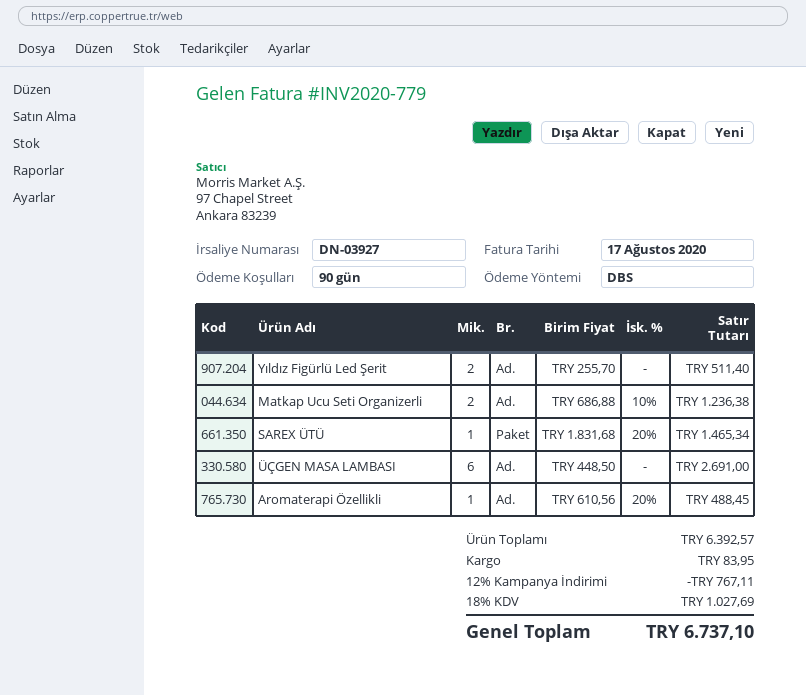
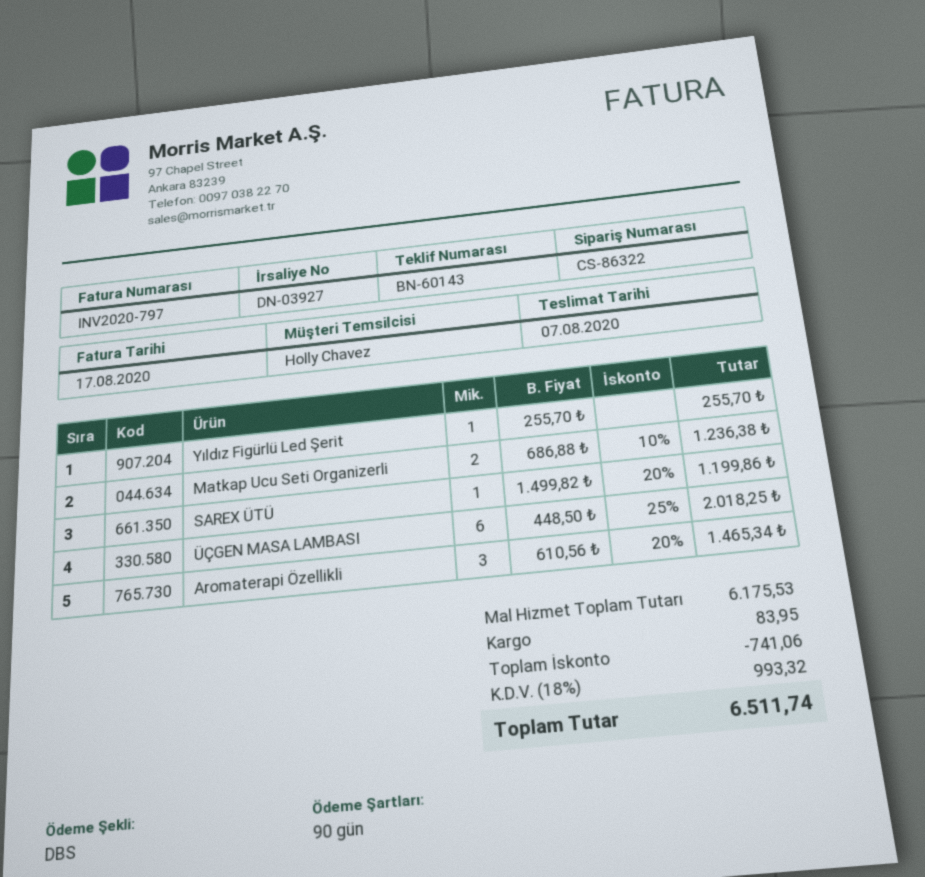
invoice number: INV2020-779 -> INV2020-797
Yıldız Figürlü Led Şerit: 2 x 255.70 = 511.40 -> 1 x 255.70 = 255.70
SAREX ÜTÜ: 1 x 1831.68 - 20% = 1465.34 -> 1 x 1499.82 - 20% = 1199.86
ÜÇGEN MASA LAMBASI: 6 x 448.50 = 2691.00 -> 6 x 448.50 - 25% = 2018.25
Aromaterapi Özellikli: 1 x 610.56 - 20% = 488.45 -> 3 x 610.56 - 20% = 1465.34
subtotal: 6392.57 -> 6175.53
discount: 767.11 -> 741.06
tax: 18% = 1027.69 -> 18% = 993.32
total: 6737.10 -> 6511.74

